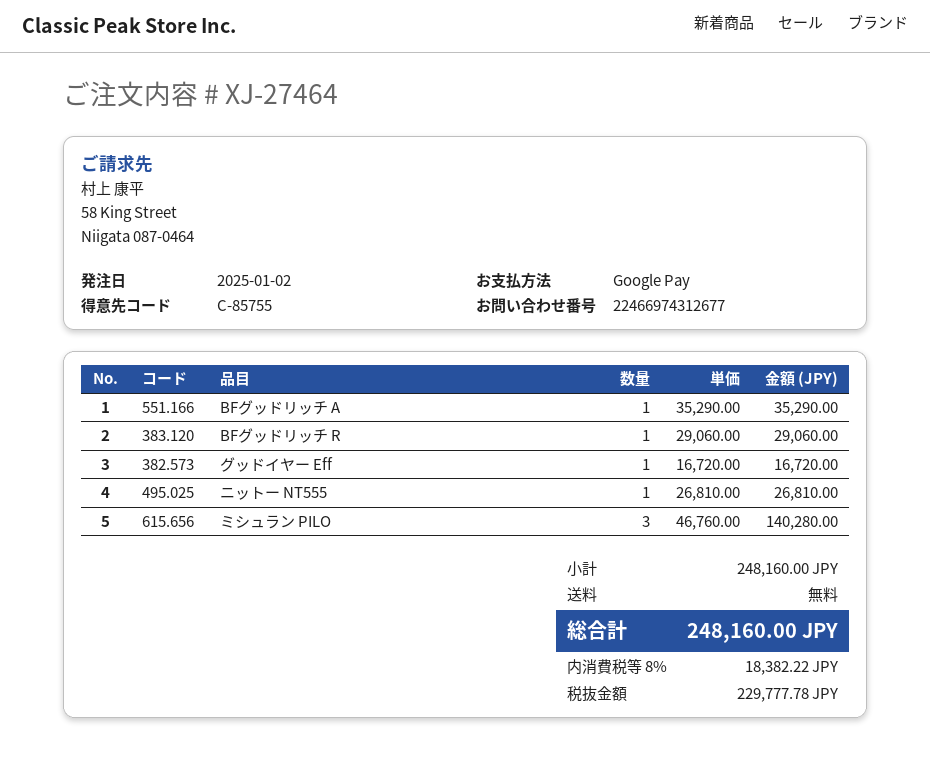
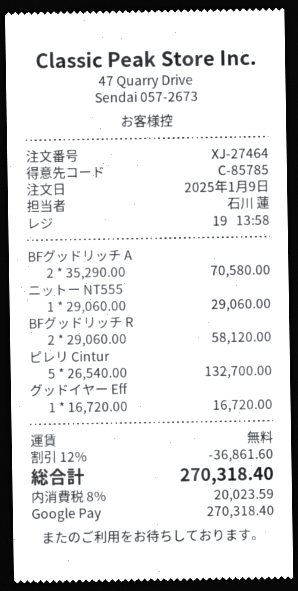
order date: 2025-01-02 -> 2025-01-09
customer number: C-85755 -> C-85785
BFグッドリッチ A: 1 x 35290.00 = 35290.00 -> 2 x 35290.00 = 70580.00
BFグッドリッチ R: 1 x 29060.00 = 29060.00 -> 2 x 29060.00 = 58120.00
ニットー NT555: 1 x 26810.00 = 26810.00 -> 1 x 29060.00 = 29060.00
ミシュラン PILO: 3 x 46760.00 = 140280.00 -> none
ピレリ Cintur: none -> 5 x 26540.00 = 132700.00
discount: none -> 12% = 36861.60
tax: 8% = 18382.22 -> 8% = 20023.59
total: 248160.00 -> 270318.40

